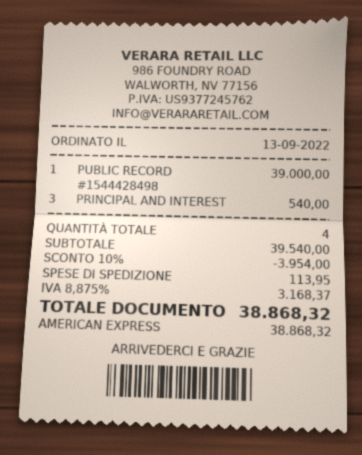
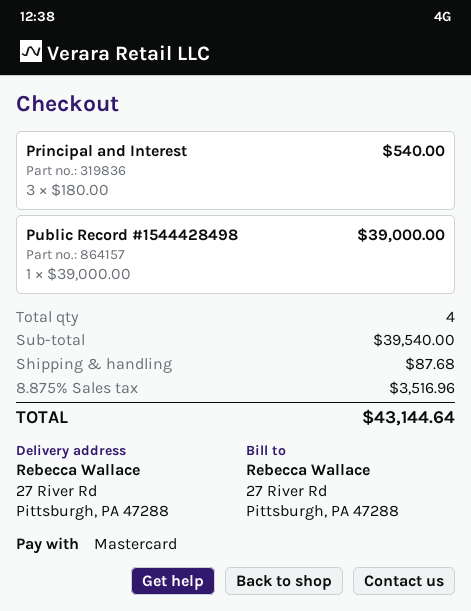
payment method: American Express -> Mastercard
discount: 10% = 3954.00 -> none
shipping: 113.95 -> 87.68
tax: 8.875% = 3168.37 -> 8.875% = 3516.96
total: 38868.32 -> 43144.64

